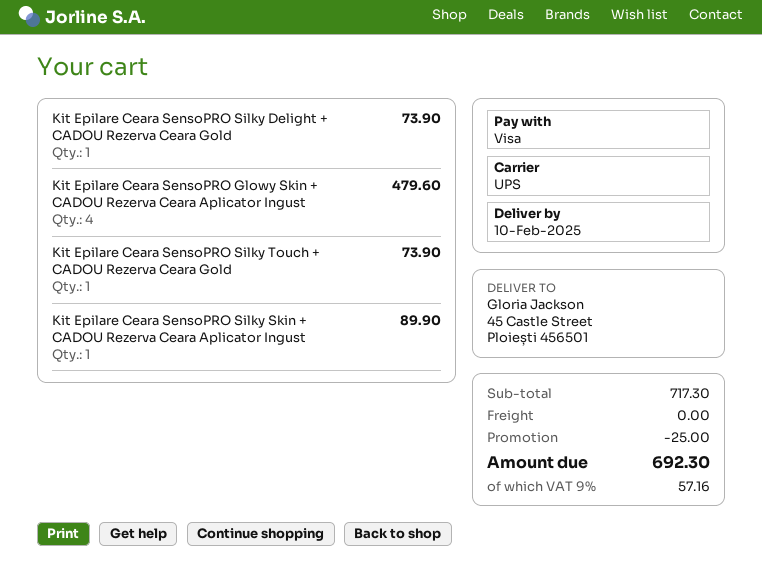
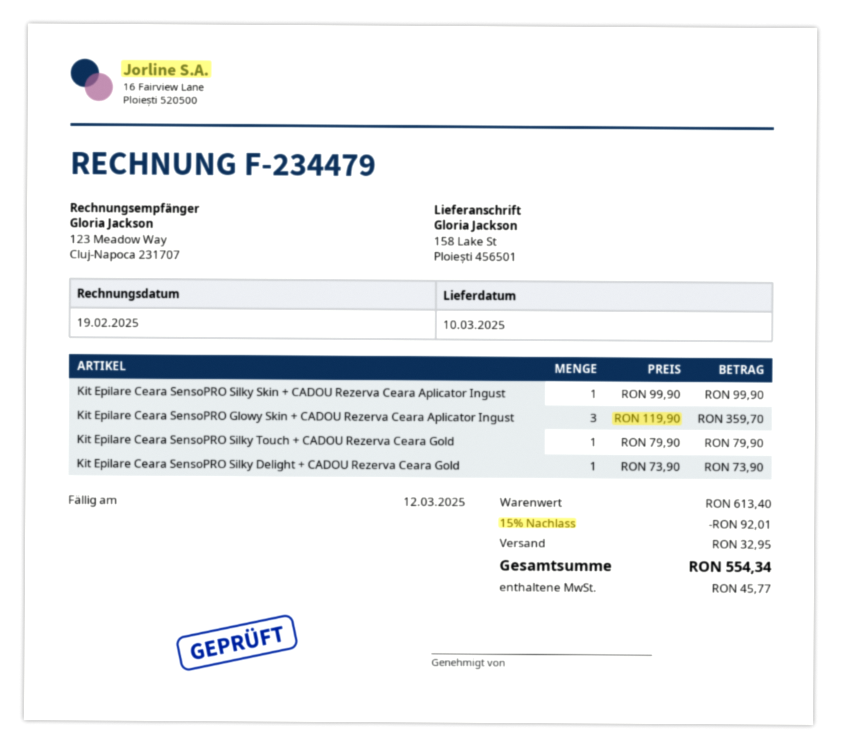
delivery date: 2025-02-10 -> 2025-03-10
ship to: 45 Castle Street, Ploiești 456501 -> 158 Lake St, Ploiești 456501
Kit Epilare Ceara SensoPRO Glowy Skin + CADOU Rezerva Ceara Aplicator Ingust: 4 for 479.60 -> 3 for 359.70
Kit Epilare Ceara SensoPRO Silky Touch + CADOU Rezerva Ceara Gold: 1 for 73.90 -> 1 for 79.90
Kit Epilare Ceara SensoPRO Silky Skin + CADOU Rezerva Ceara Aplicator Ingust: 1 for 89.90 -> 1 for 99.90
subtotal: 717.30 -> 613.40
discount: 25.00 -> 92.01
shipping: 0.00 -> 32.95
tax: 57.16 -> 45.77
total: 692.30 -> 554.34

